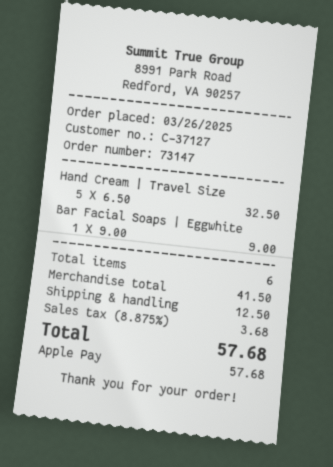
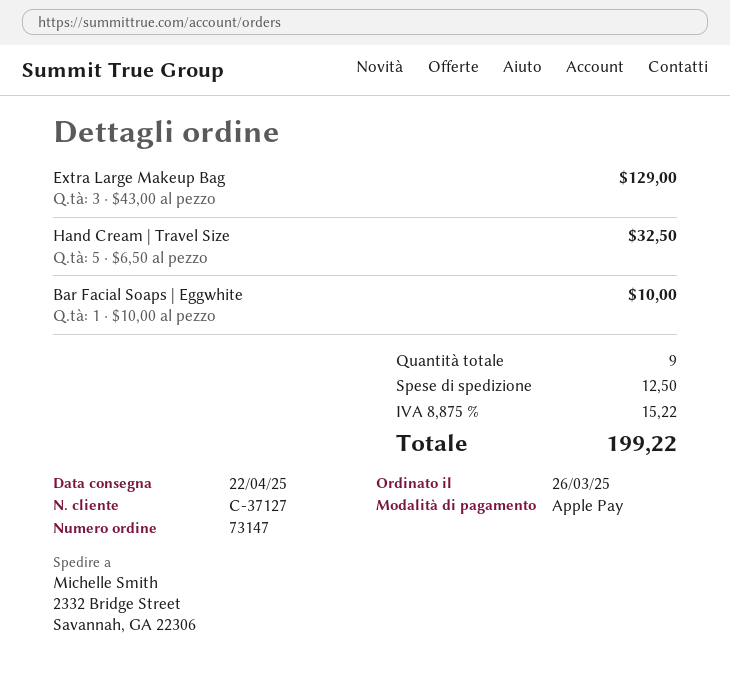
Bar Facial Soaps | Eggwhite: 1 x 9.00 = 9.00 -> 1 x 10.00 = 10.00
Extra Large Makeup Bag: none -> 3 x 43.00 = 129.00
total quantity: 6 -> 9
tax: 8.875% = 3.68 -> 8.875% = 15.22
total: 57.68 -> 199.22

